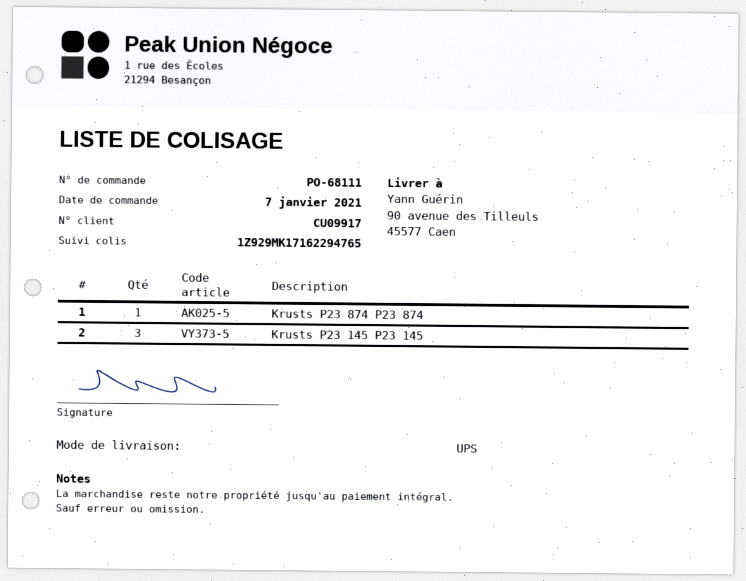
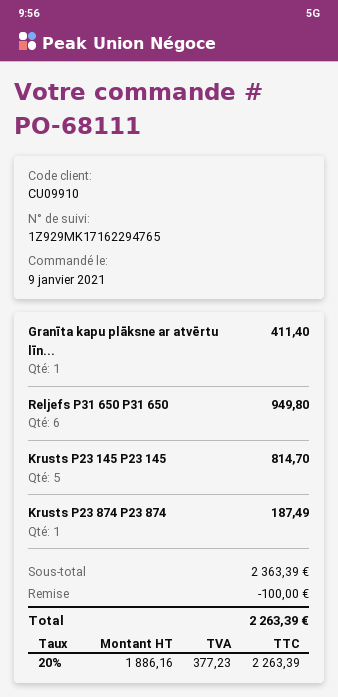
order date: 2021-01-07 -> 2021-01-09
customer number: CU09917 -> CU09910
Krusts P23 145 P23 145: 3 -> 5
Granīta kapu plāksne ar atvērtu līn...: none -> 1
Reljefs P31 650 P31 650: none -> 6

